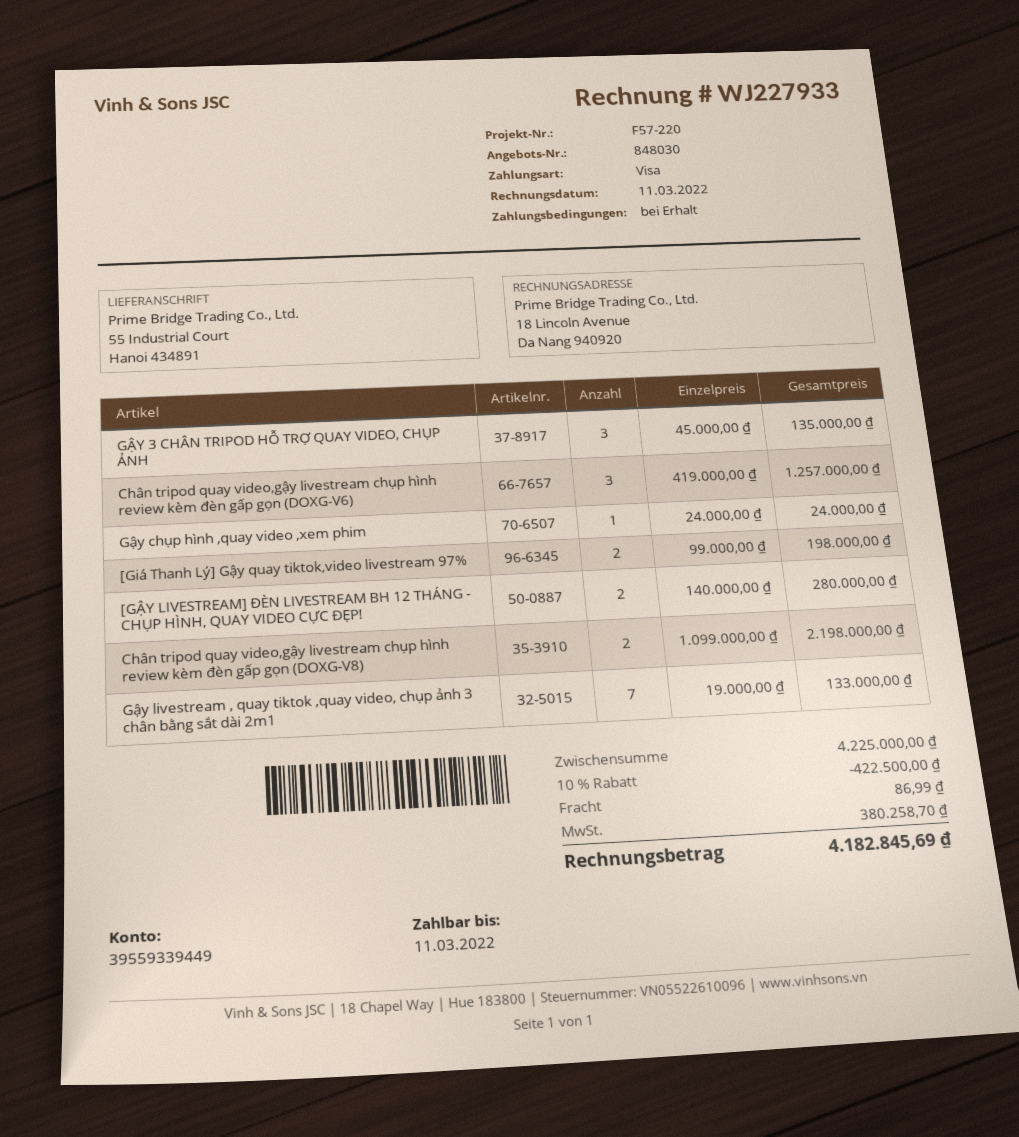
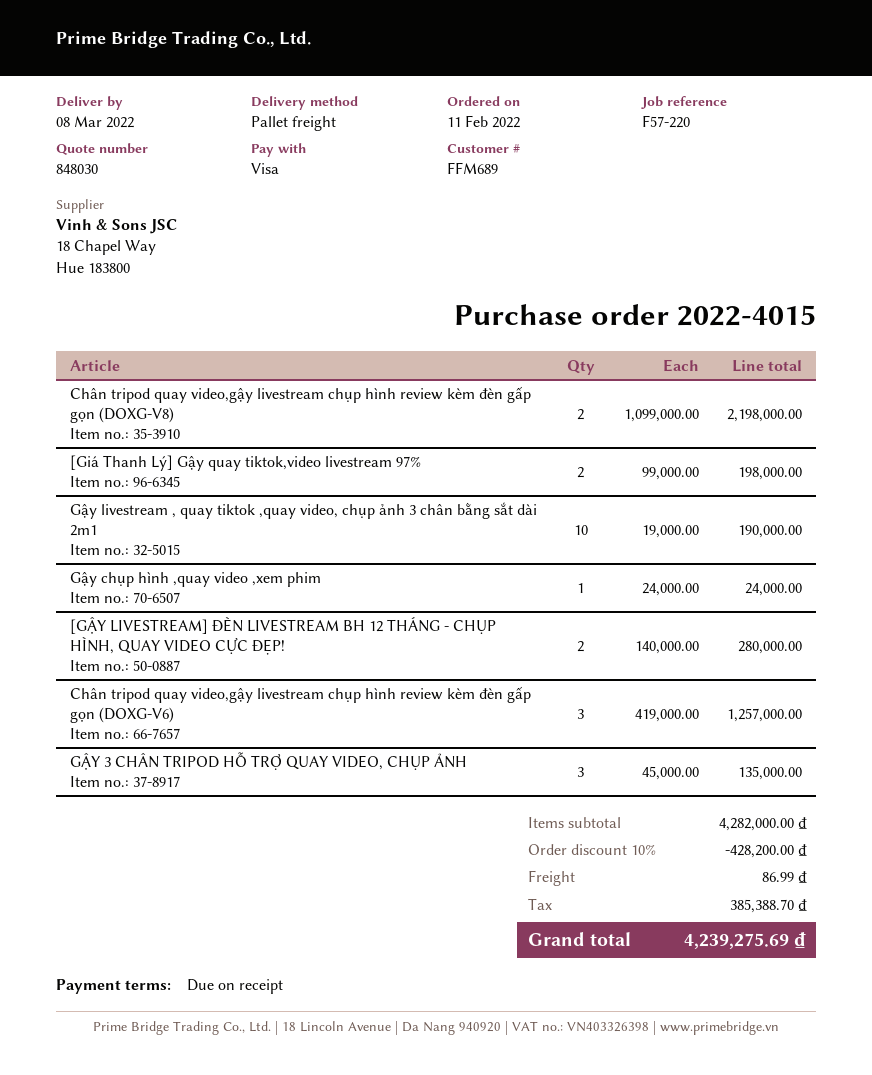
Gậy livestream , quay tiktok ,quay video, chụp ảnh 3 chân bằng sắt dài 2m1: 7 x 19000.00 = 133000.00 -> 10 x 19000.00 = 190000.00
subtotal: 4225000.00 -> 4282000.00
discount: 10% = 422500.00 -> 10% = 428200.00
tax: 380258.70 -> 385388.70
total: 4182845.69 -> 4239275.69

